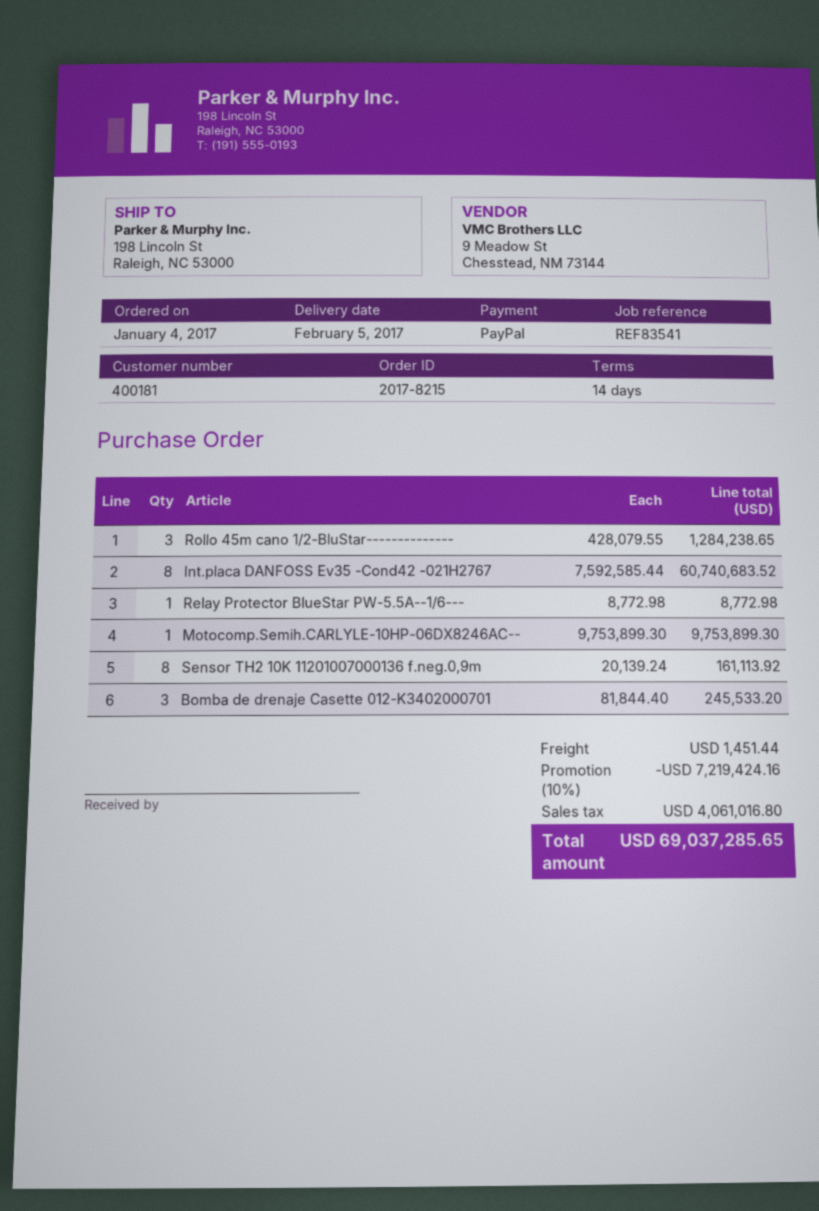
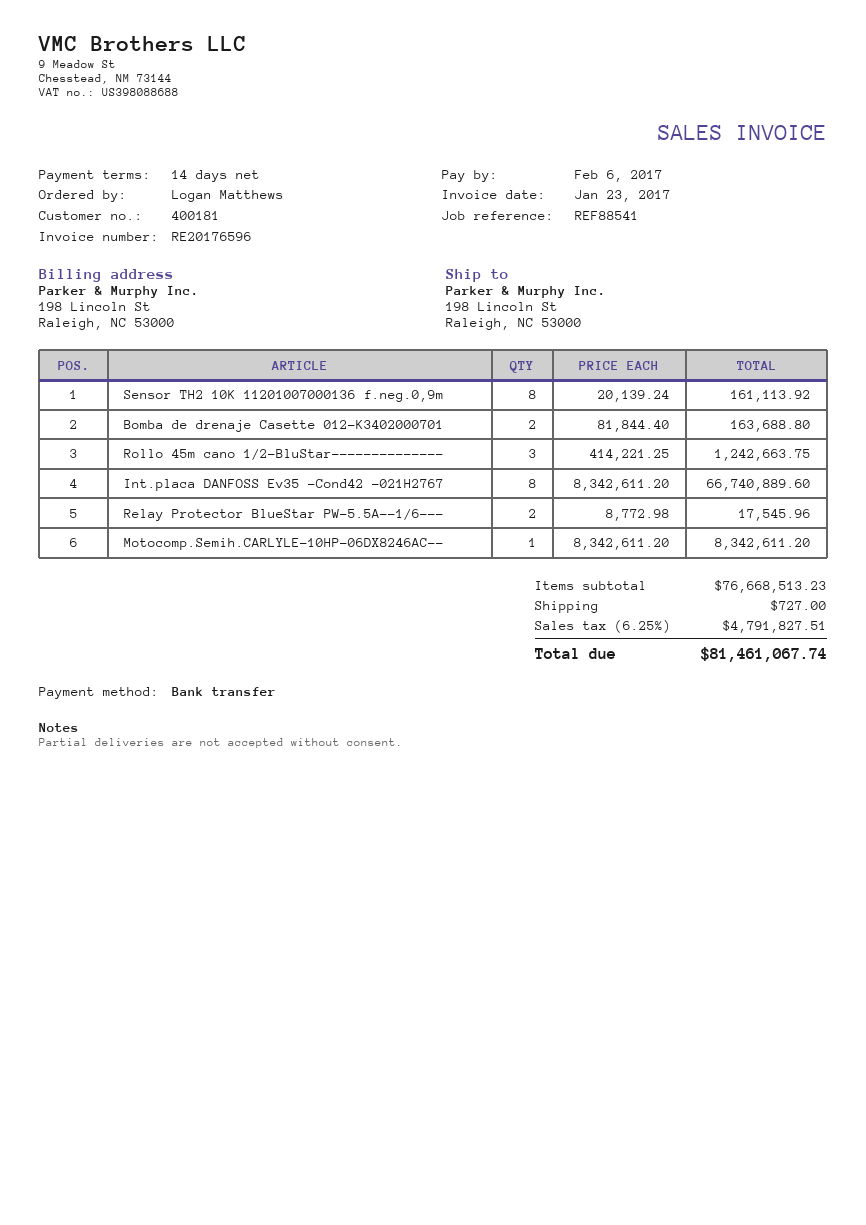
reference: REF83541 -> REF88541
payment method: PayPal -> bank transfer
Rollo 45m cano 1/2-BluStar--------------: 3 x 428079.55 = 1284238.65 -> 3 x 414221.25 = 1242663.75
Int.placa DANFOSS Ev35 -Cond42 -021H2767: 8 x 7592585.44 = 60740683.52 -> 8 x 8342611.20 = 66740889.60
Relay Protector BlueStar PW-5.5A--1/6---: 1 x 8772.98 = 8772.98 -> 2 x 8772.98 = 17545.96
Motocomp.Semih.CARLYLE-10HP-06DX8246AC--: 1 x 9753899.30 = 9753899.30 -> 1 x 8342611.20 = 8342611.20
Bomba de drenaje Casette 012-K3402000701: 3 x 81844.40 = 245533.20 -> 2 x 81844.40 = 163688.80
discount: 10% = 7219424.16 -> none
shipping: 1451.44 -> 727.00
tax: 4061016.80 -> 4791827.51
total: 69037285.65 -> 81461067.74

